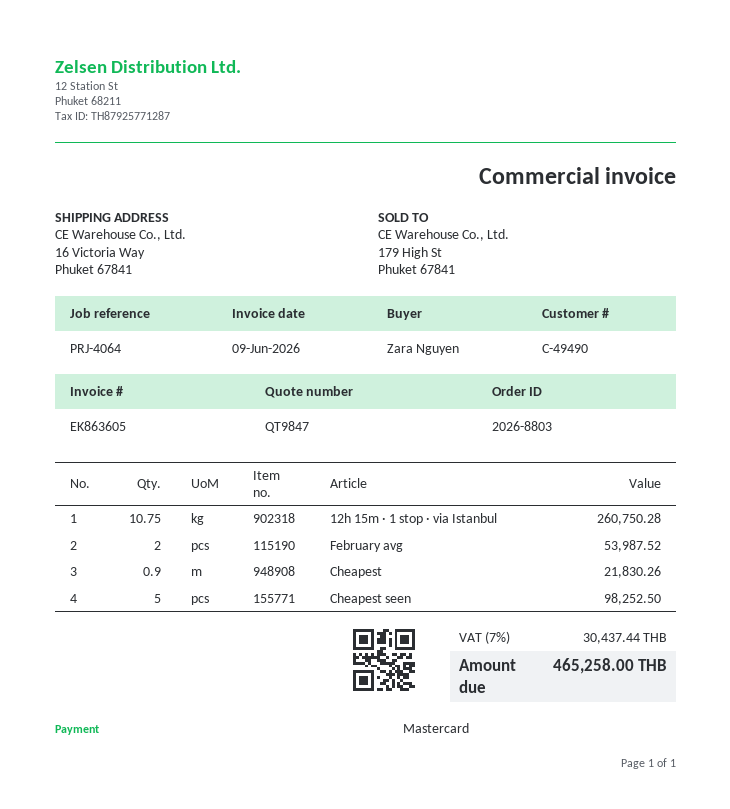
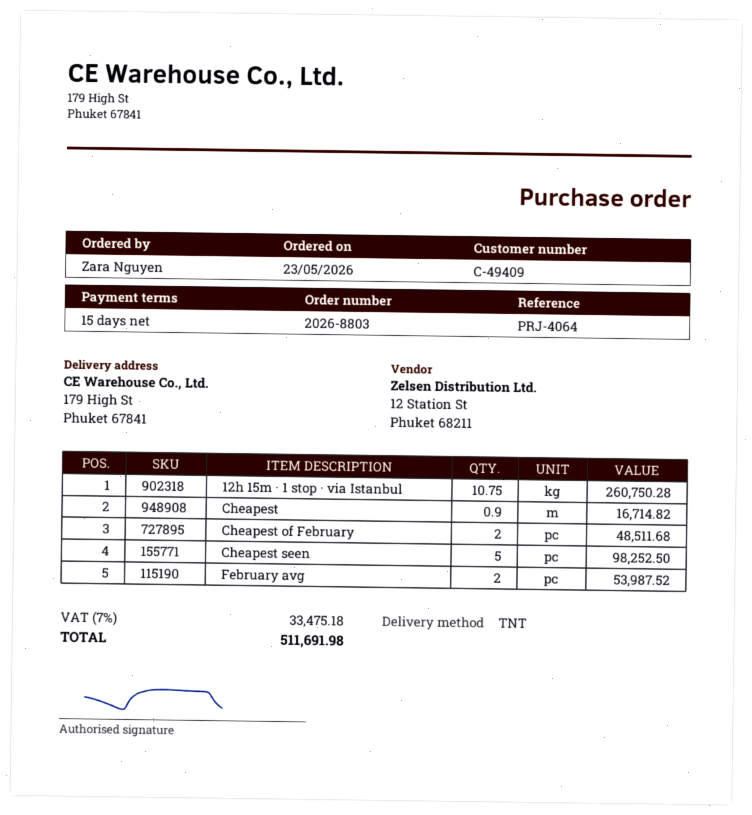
customer number: C-49490 -> C-49409
ship to: 16 Victoria Way, Phuket 67841 -> 179 High St, Phuket 67841
Cheapest: 0.9 for 21830.26 -> 0.9 for 16714.82
Cheapest of February: none -> 2 for 48511.68
tax: 7% = 30437.44 -> 7% = 33475.18
total: 465258.00 -> 511691.98

